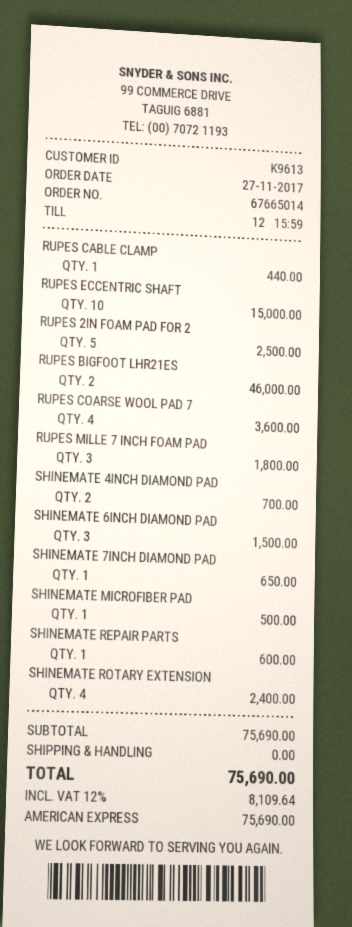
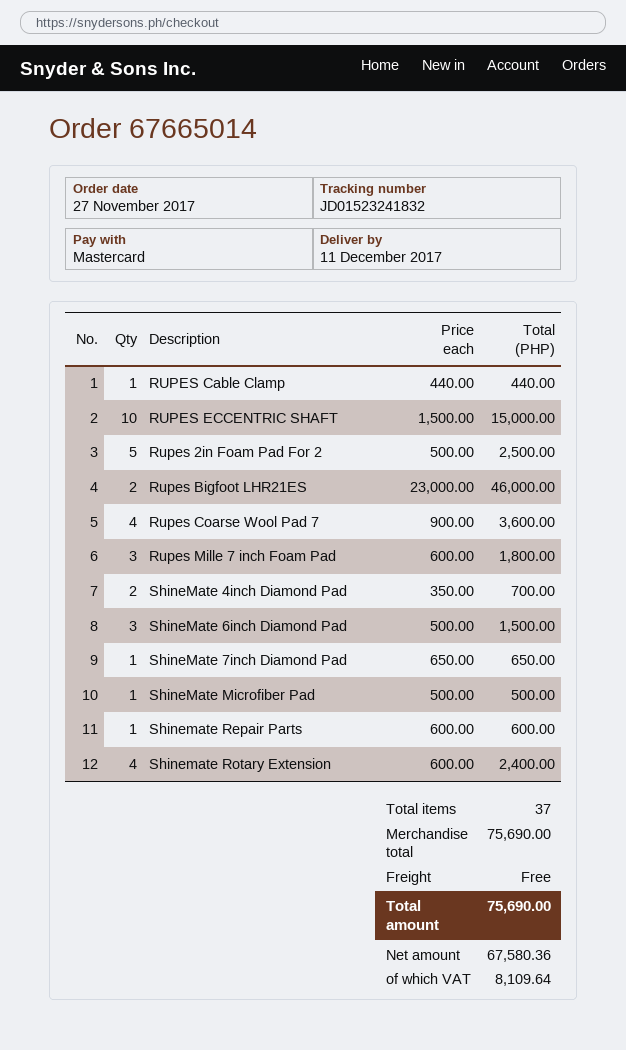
payment method: American Express -> Mastercard

